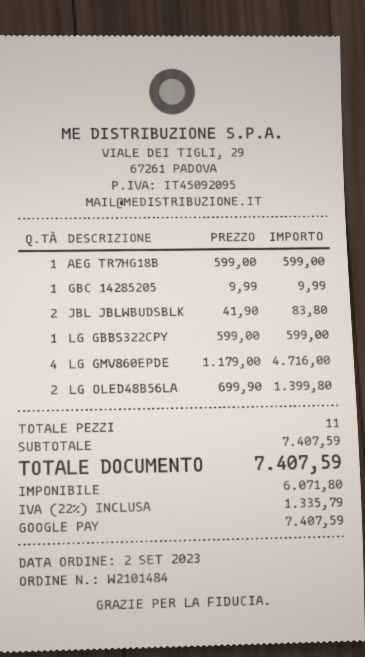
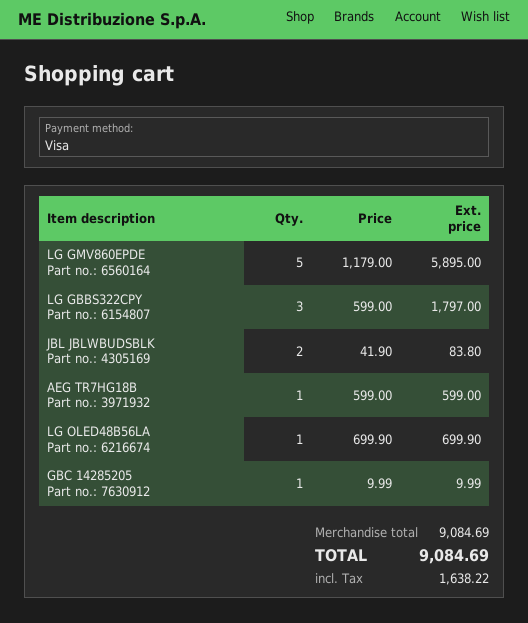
payment method: Google Pay -> Visa
LG GBBS322CPY: 1 x 599.00 = 599.00 -> 3 x 599.00 = 1797.00
LG GMV860EPDE: 4 x 1179.00 = 4716.00 -> 5 x 1179.00 = 5895.00
LG OLED48B56LA: 2 x 699.90 = 1399.80 -> 1 x 699.90 = 699.90
subtotal: 7407.59 -> 9084.69
tax: 1335.79 -> 1638.22
total: 7407.59 -> 9084.69

